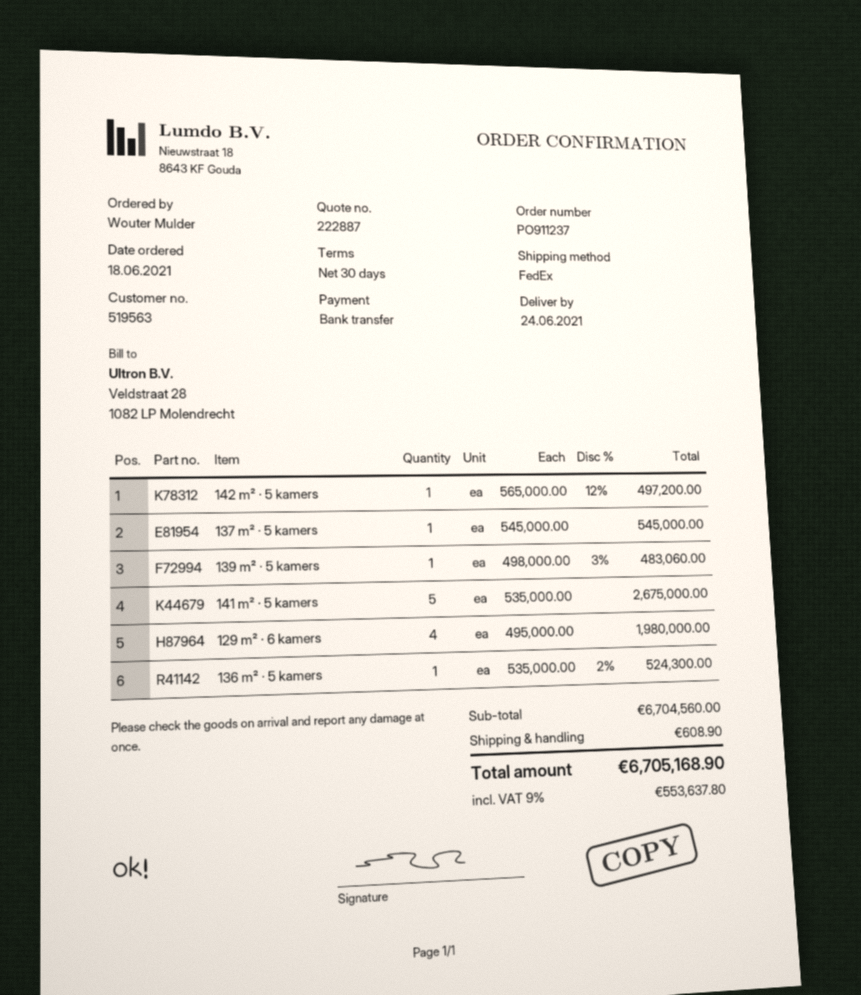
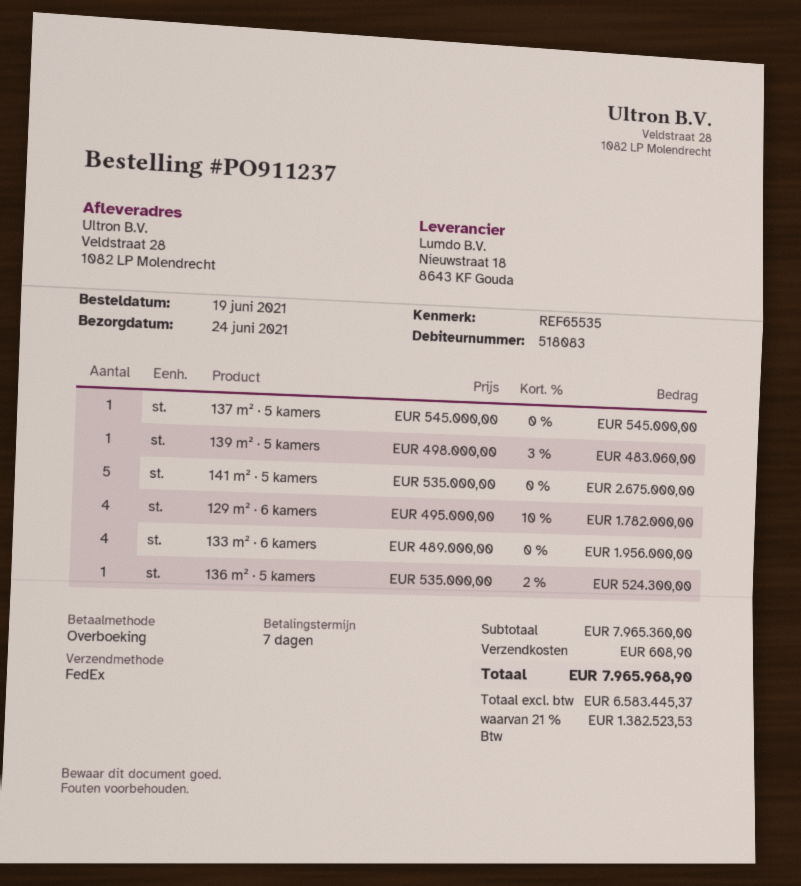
order date: 2021-06-18 -> 2021-06-19
payment terms: 30 days -> 7 days
customer number: 519563 -> 518083
142 m² · 5 kamers: 1 x 565000.00 - 12% = 497200.00 -> none
129 m² · 6 kamers: 4 x 495000.00 = 1980000.00 -> 4 x 495000.00 - 10% = 1782000.00
133 m² · 6 kamers: none -> 4 x 489000.00 = 1956000.00
subtotal: 6704560.00 -> 7965360.00
tax: 9% = 553637.80 -> 21% = 1382523.53
total: 6705168.90 -> 7965968.90

